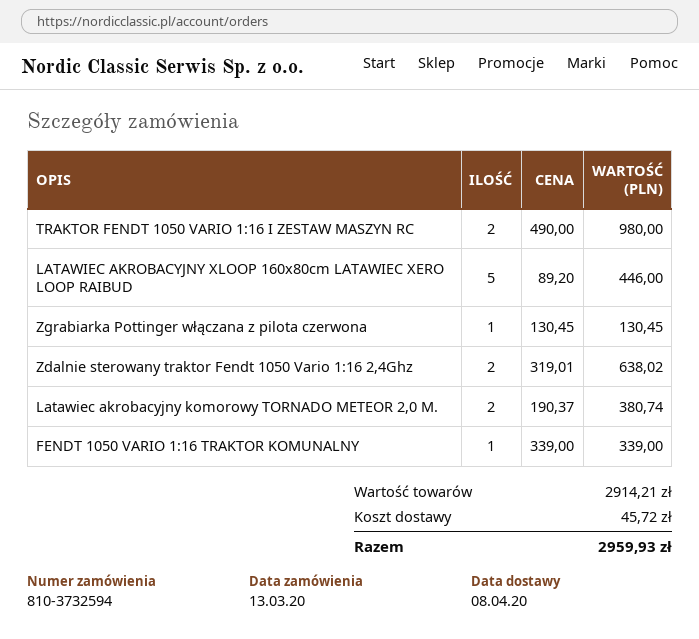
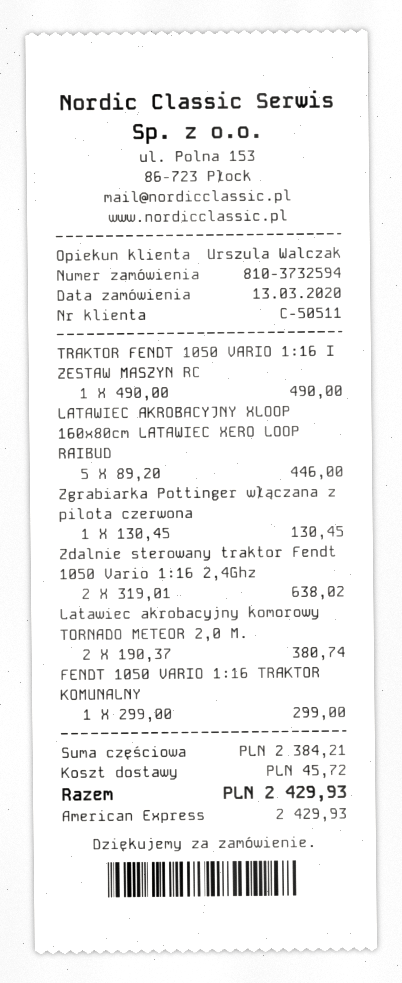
TRAKTOR FENDT 1050 VARIO 1:16 I ZESTAW MASZYN RC: 2 x 490.00 = 980.00 -> 1 x 490.00 = 490.00
FENDT 1050 VARIO 1:16 TRAKTOR KOMUNALNY: 1 x 339.00 = 339.00 -> 1 x 299.00 = 299.00
subtotal: 2914.21 -> 2384.21
total: 2959.93 -> 2429.93

